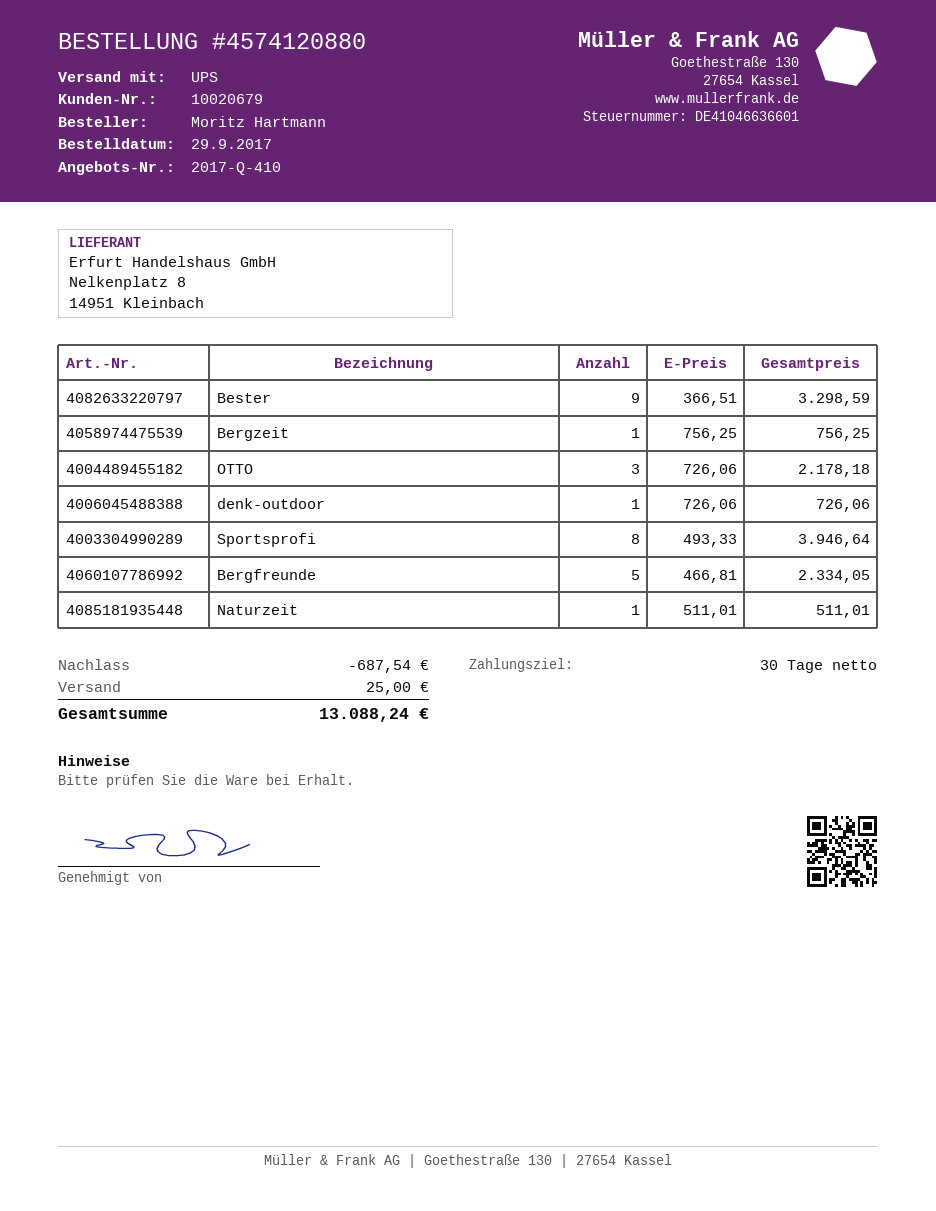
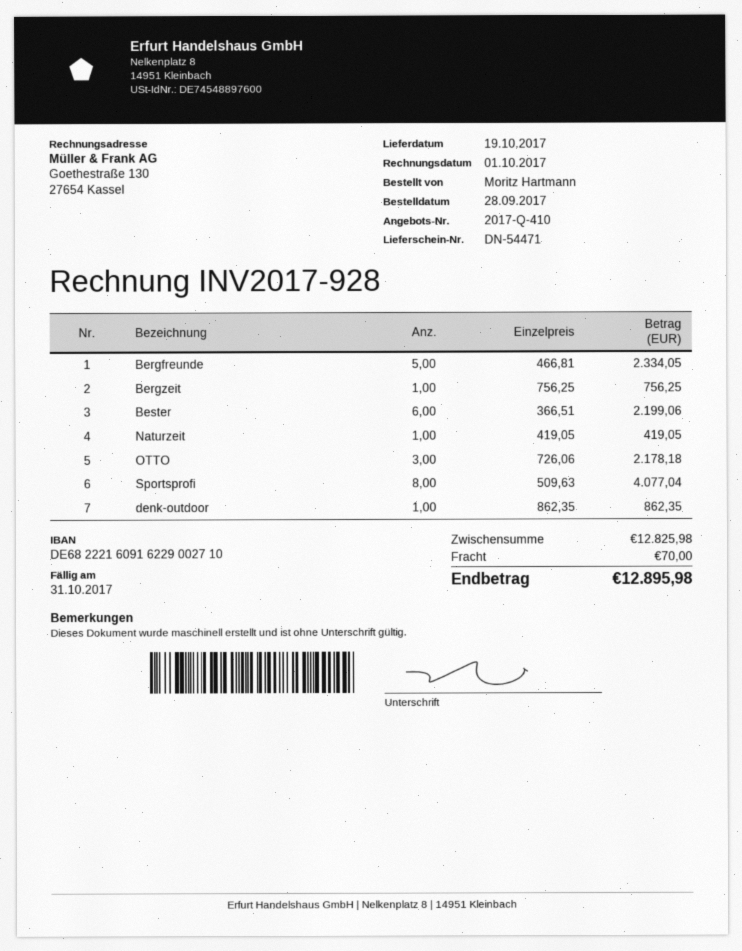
order date: 2017-09-29 -> 2017-09-28
Bester: 9 x 366.51 = 3298.59 -> 6 x 366.51 = 2199.06
denk-outdoor: 1 x 726.06 = 726.06 -> 1 x 862.35 = 862.35
Sportsprofi: 8 x 493.33 = 3946.64 -> 8 x 509.63 = 4077.04
Naturzeit: 1 x 511.01 = 511.01 -> 1 x 419.05 = 419.05
discount: 687.54 -> none
shipping: 25.00 -> 70.00
total: 13088.24 -> 12895.98

